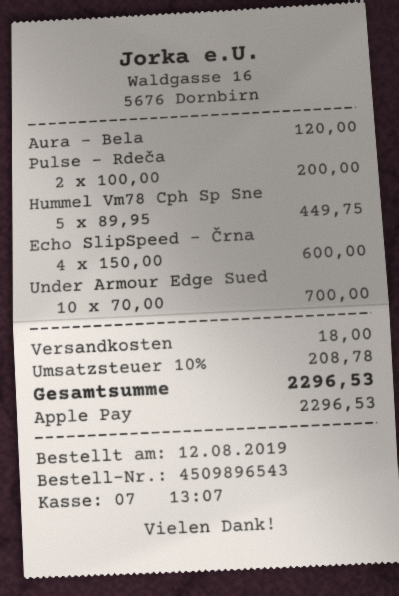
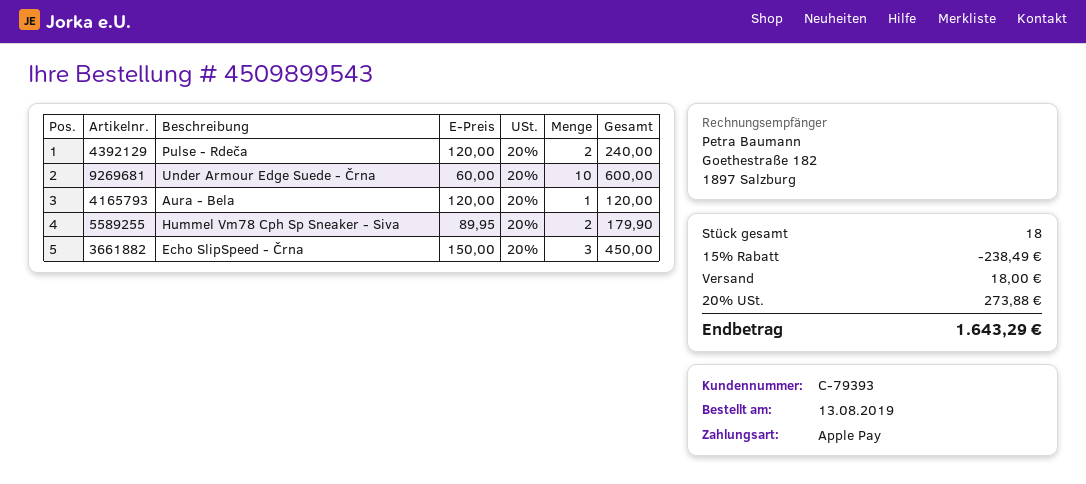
order number: 4509896543 -> 4509899543
order date: 2019-08-12 -> 2019-08-13
Pulse - Rdeča: 2 x 100.00 = 200.00 -> 2 x 120.00 = 240.00
Hummel Vm78 Cph Sp Sne: 5 x 89.95 = 449.75 -> 2 x 89.95 = 179.90
Echo SlipSpeed - Črna: 4 x 150.00 = 600.00 -> 3 x 150.00 = 450.00
Under Armour Edge Sued: 10 x 70.00 = 700.00 -> 10 x 60.00 = 600.00
discount: none -> 15% = 238.49
tax: 10% = 208.78 -> 20% = 273.88
total: 2296.53 -> 1643.29

